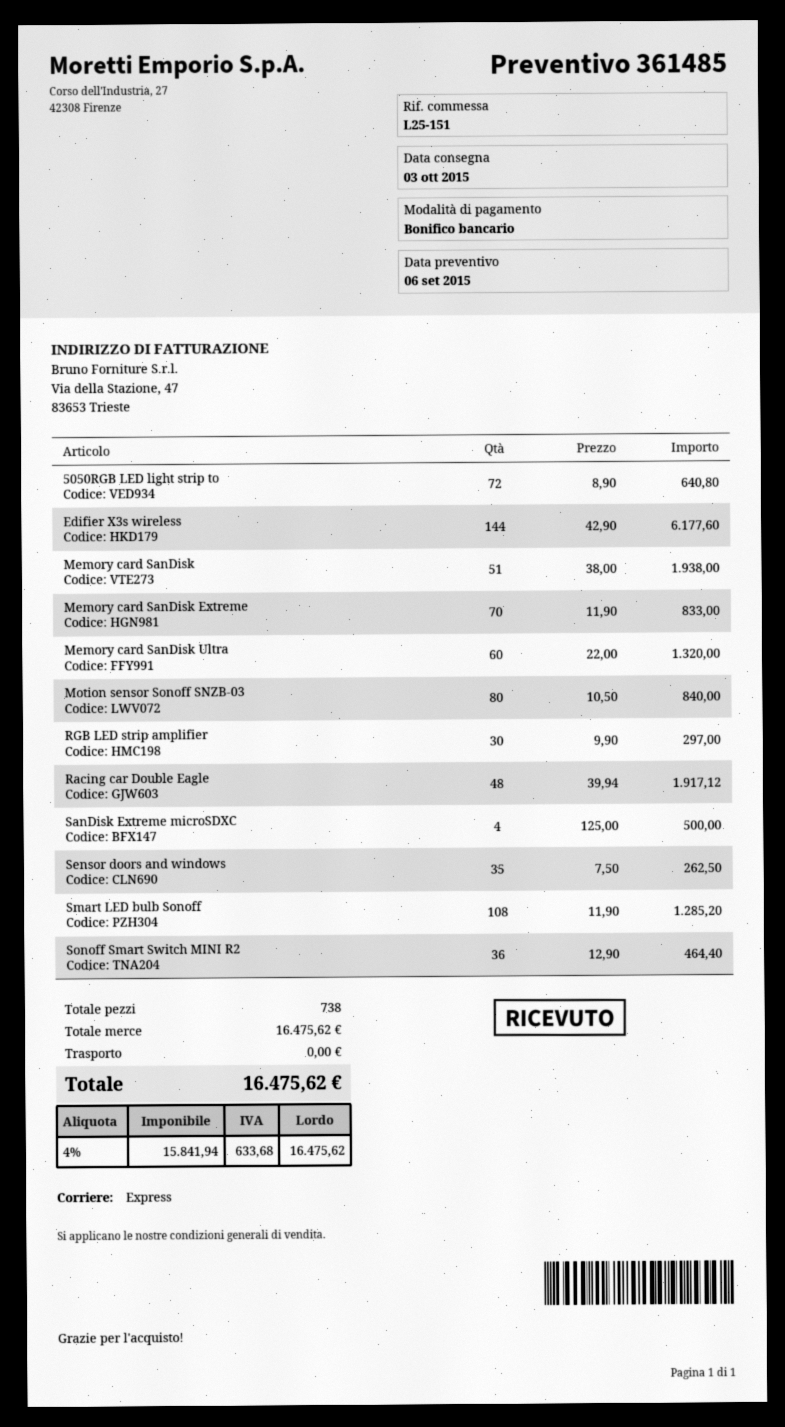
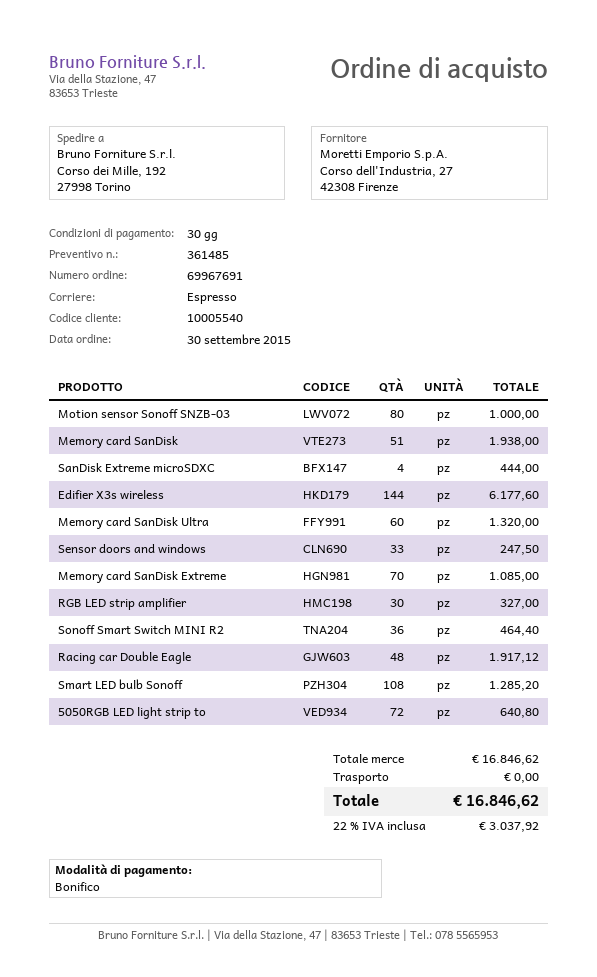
Memory card SanDisk Extreme: 70 for 833.00 -> 70 for 1085.00
Motion sensor Sonoff SNZB-03: 80 for 840.00 -> 80 for 1000.00
RGB LED strip amplifier: 30 for 297.00 -> 30 for 327.00
SanDisk Extreme microSDXC: 4 for 500.00 -> 4 for 444.00
Sensor doors and windows: 35 for 262.50 -> 33 for 247.50
subtotal: 16475.62 -> 16846.62
tax: 4% = 633.68 -> 22% = 3037.92
total: 16475.62 -> 16846.62

